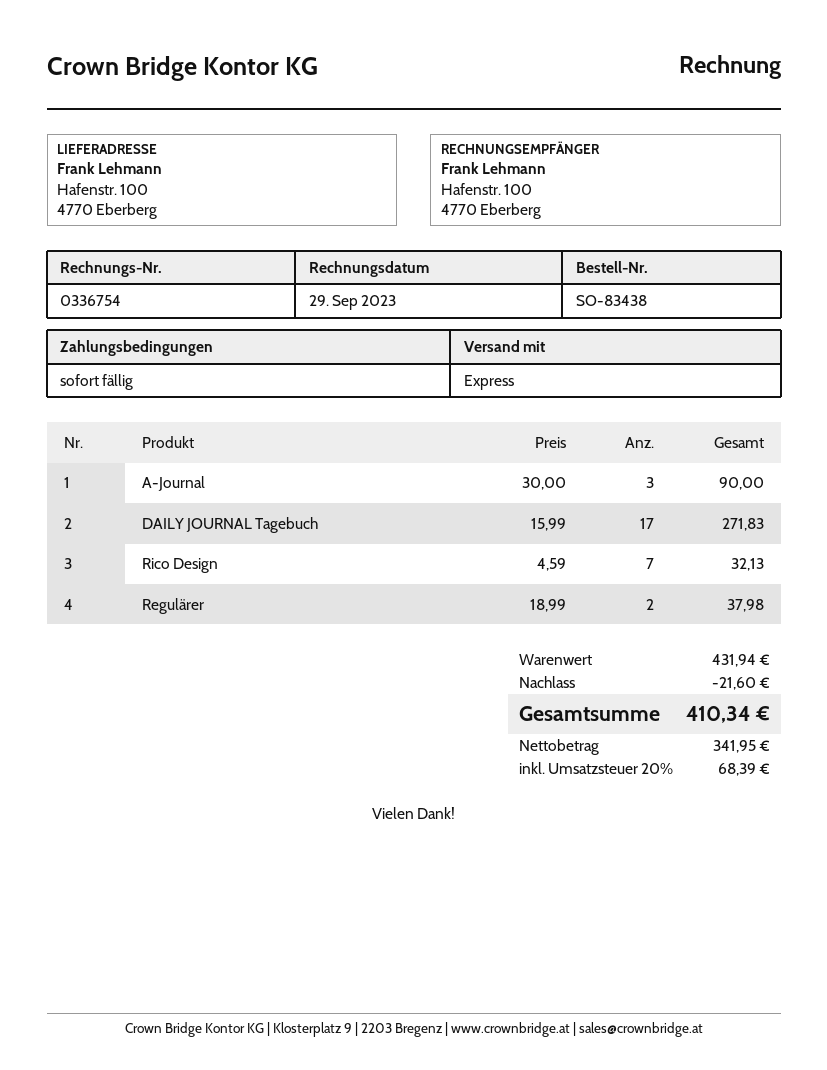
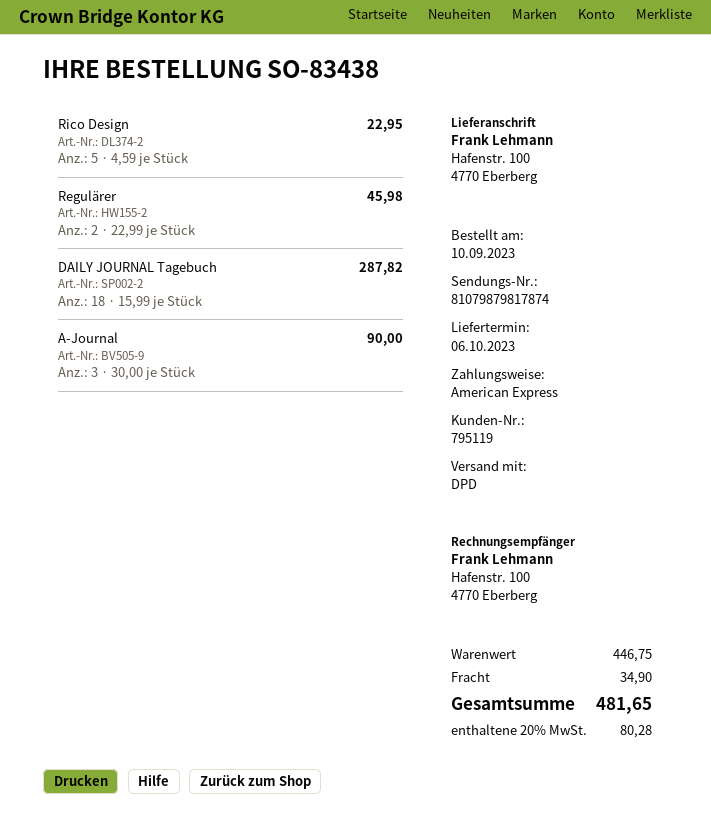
shipping method: express -> DPD
DAILY JOURNAL Tagebuch: 17 x 15.99 = 271.83 -> 18 x 15.99 = 287.82
Rico Design: 7 x 4.59 = 32.13 -> 5 x 4.59 = 22.95
Regulärer: 2 x 18.99 = 37.98 -> 2 x 22.99 = 45.98
subtotal: 431.94 -> 446.75
discount: 21.60 -> none
shipping: none -> 34.90
tax: 20% = 68.39 -> 20% = 80.28
total: 410.34 -> 481.65

